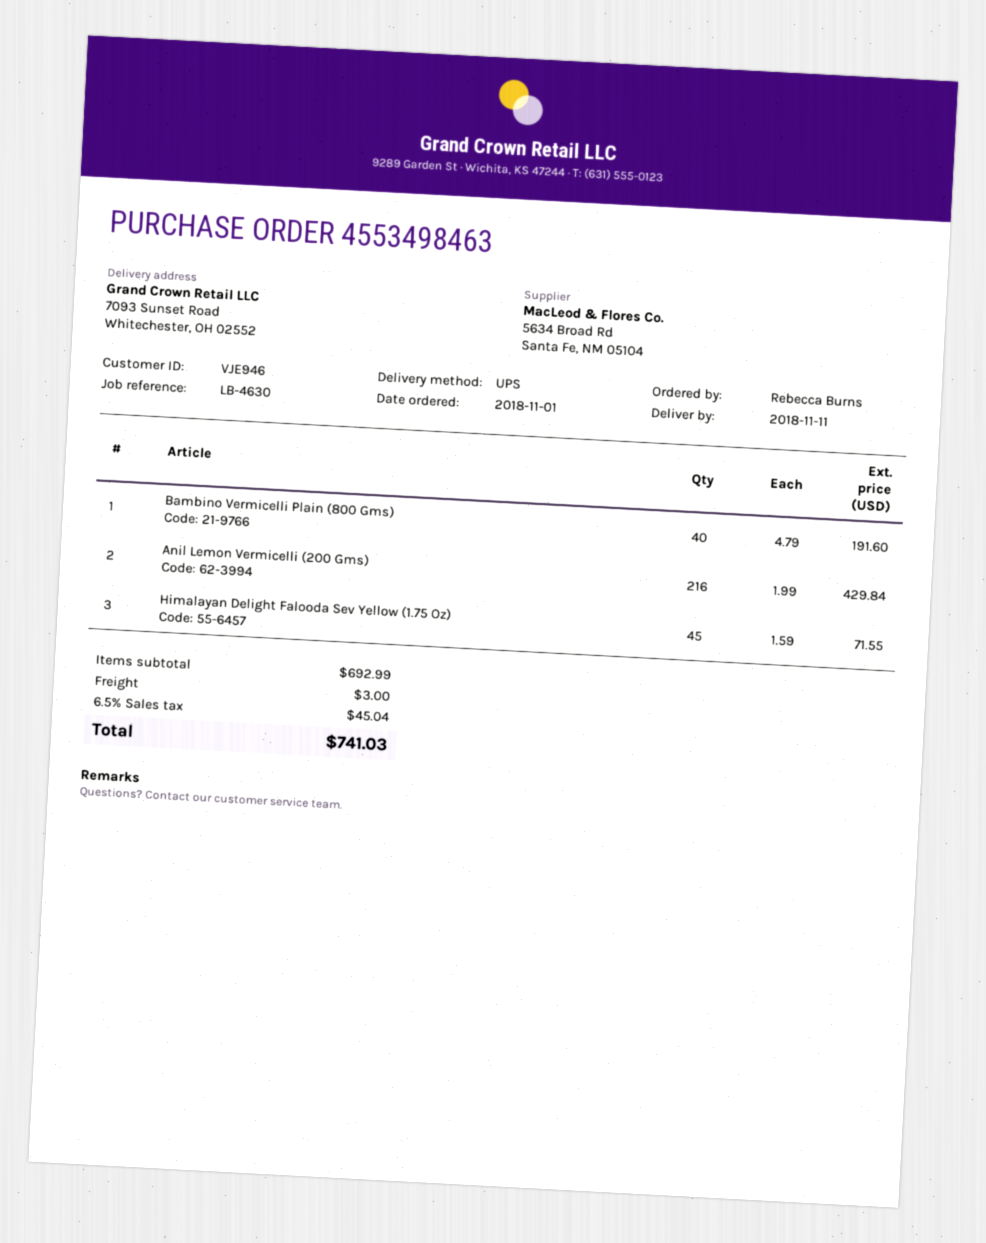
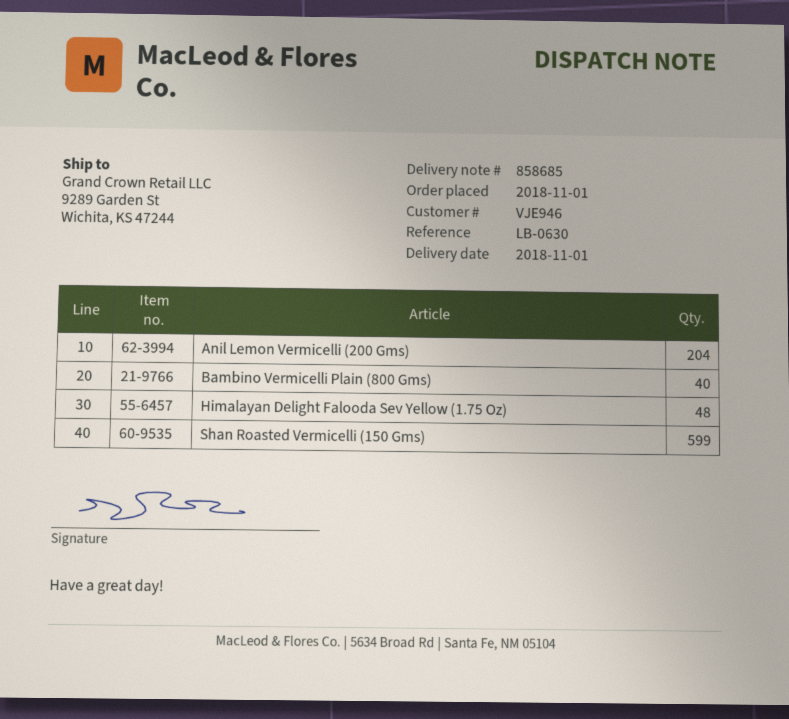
delivery date: 2018-11-11 -> 2018-11-01
reference: LB-4630 -> LB-0630
ship to: 7093 Sunset Road, Whitechester, OH 02552 -> 9289 Garden St, Wichita, KS 47244
Anil Lemon Vermicelli (200 Gms): 216 -> 204
Himalayan Delight Falooda Sev Yellow (1.75 Oz): 45 -> 48
Shan Roasted Vermicelli (150 Gms): none -> 599

